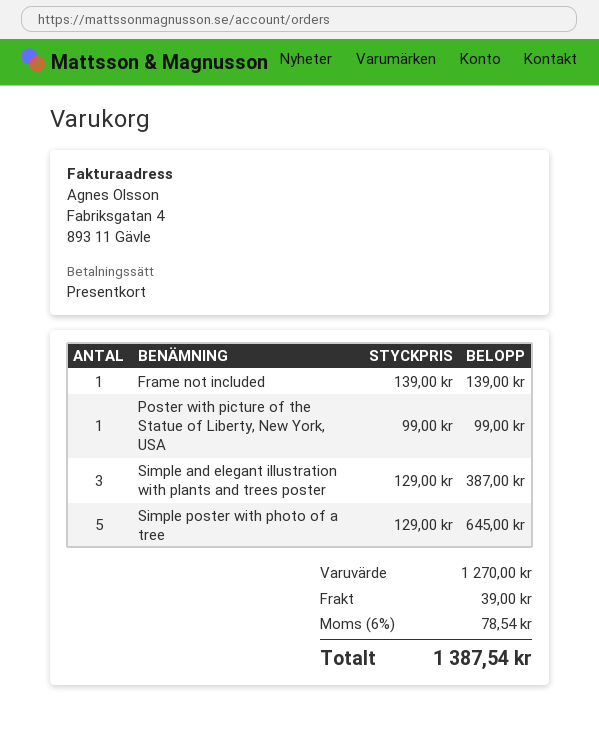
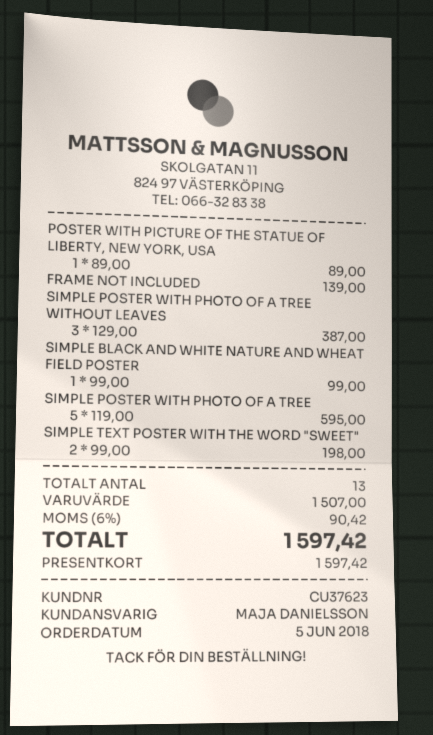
Poster with picture of the Statue of Liberty, New York, USA: 1 x 99.00 = 99.00 -> 1 x 89.00 = 89.00
Simple and elegant illustration with plants and trees poster: 3 x 129.00 = 387.00 -> none
Simple poster with photo of a tree: 5 x 129.00 = 645.00 -> 5 x 119.00 = 595.00
SIMPLE POSTER WITH PHOTO OF A TREE WITHOUT LEAVES: none -> 3 x 129.00 = 387.00
SIMPLE BLACK AND WHITE NATURE AND WHEAT FIELD POSTER: none -> 1 x 99.00 = 99.00
SIMPLE TEXT POSTER WITH THE WORD "SWEET": none -> 2 x 99.00 = 198.00
subtotal: 1270.00 -> 1507.00
shipping: 39.00 -> none
tax: 6% = 78.54 -> 6% = 90.42
total: 1387.54 -> 1597.42

